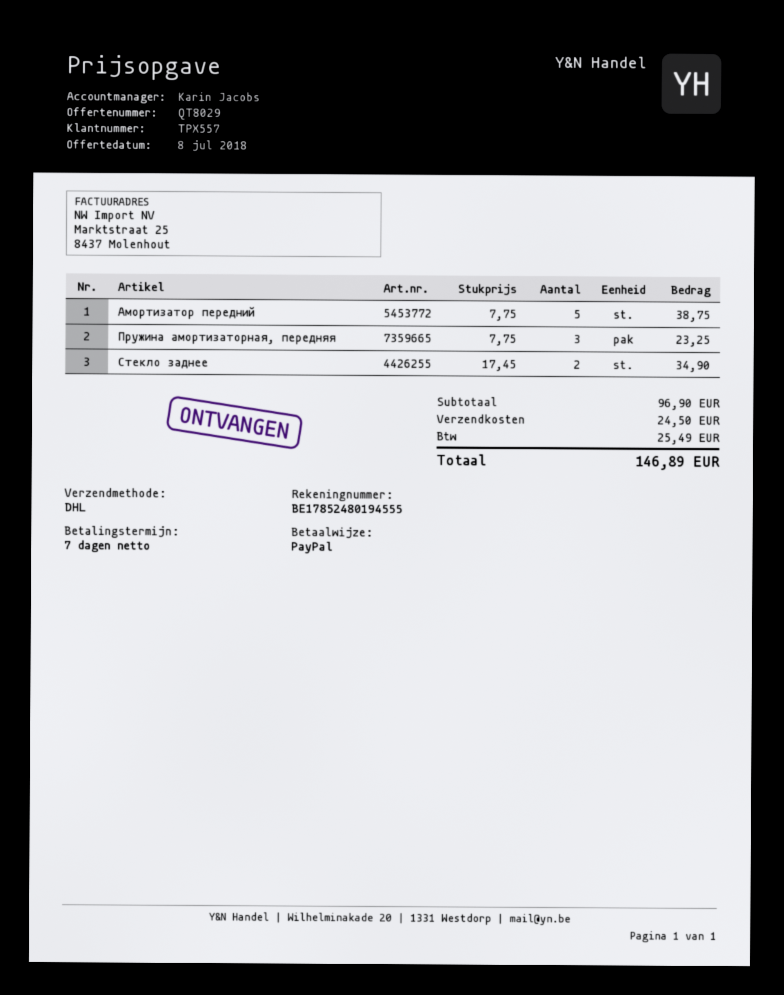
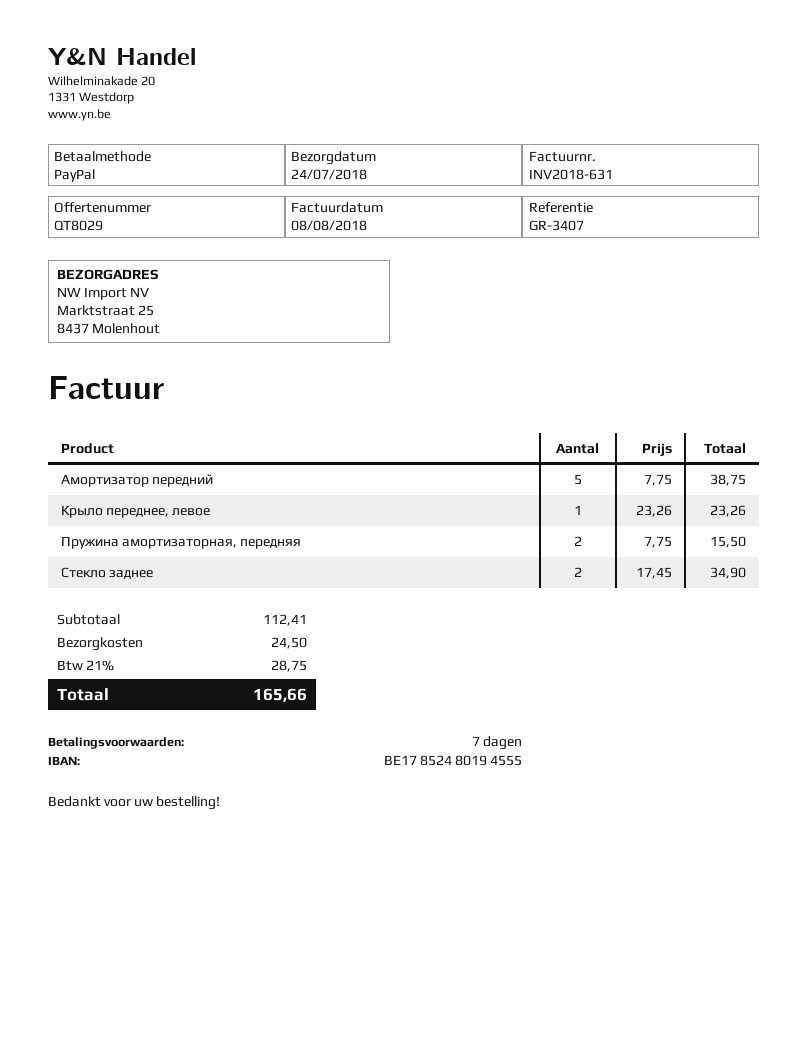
Пружина амортизаторная, передняя: 3 x 7.75 = 23.25 -> 2 x 7.75 = 15.50
Крыло переднее, левое: none -> 1 x 23.26 = 23.26
subtotal: 96.90 -> 112.41
tax: 25.49 -> 28.75
total: 146.89 -> 165.66

